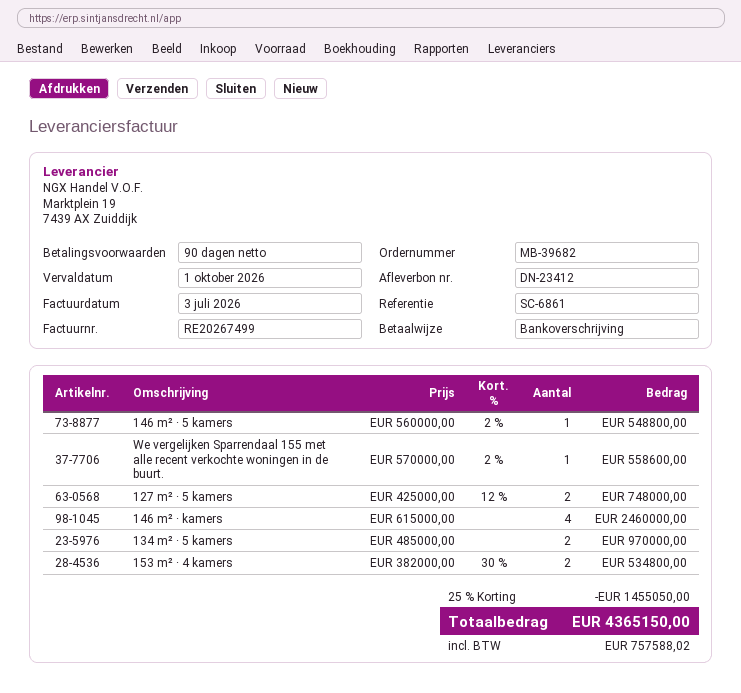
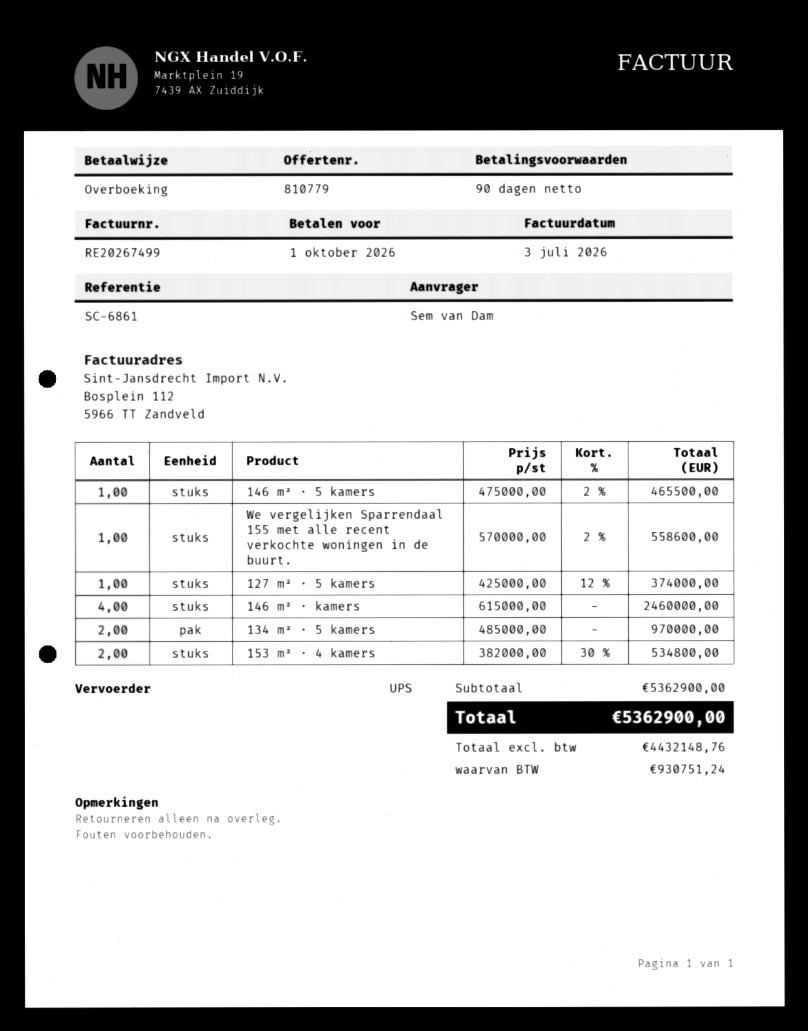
146 m² · 5 kamers: 1 x 560000.00 - 2% = 548800.00 -> 1 x 475000.00 - 2% = 465500.00
127 m² · 5 kamers: 2 x 425000.00 - 12% = 748000.00 -> 1 x 425000.00 - 12% = 374000.00
discount: 25% = 1455050.00 -> none
tax: 757588.02 -> 930751.24
total: 4365150.00 -> 5362900.00

